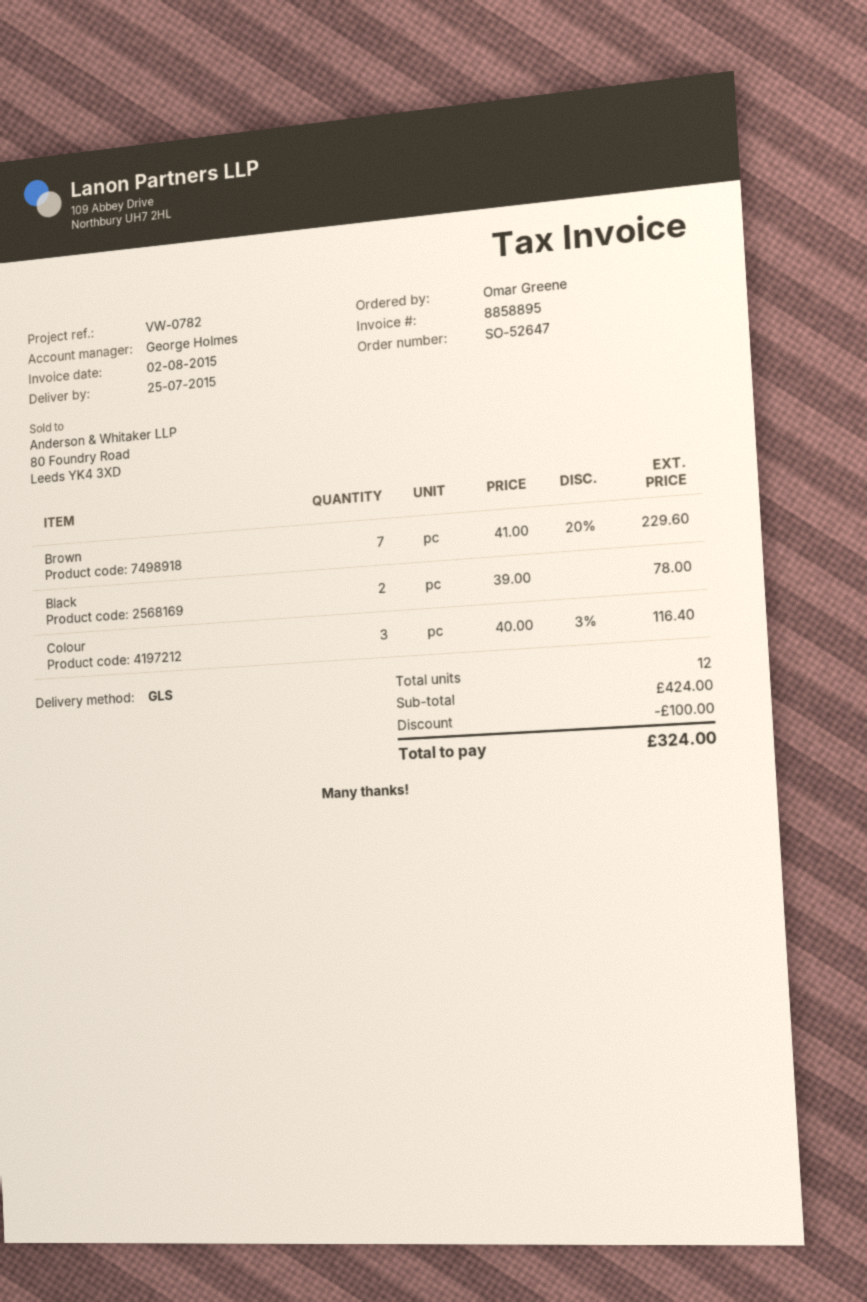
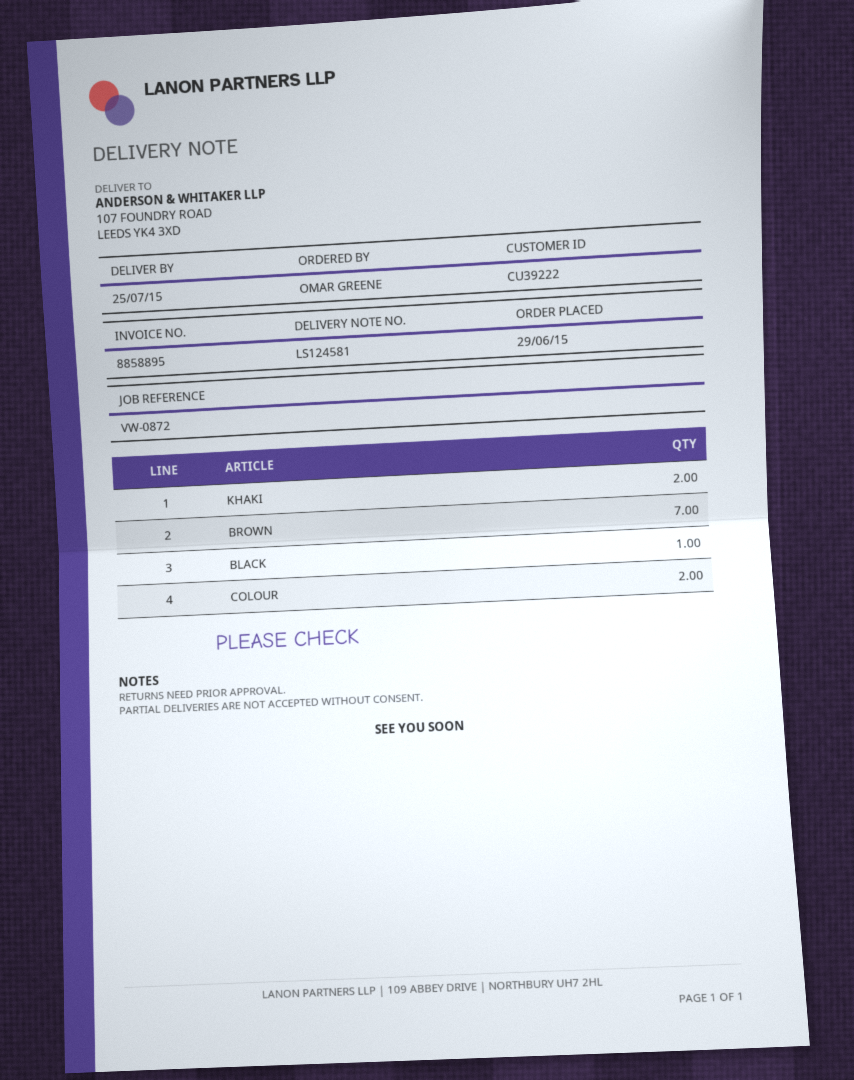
reference: VW-0782 -> VW-0872
Black: 2 -> 1
Colour: 3 -> 2
KHAKI: none -> 2

